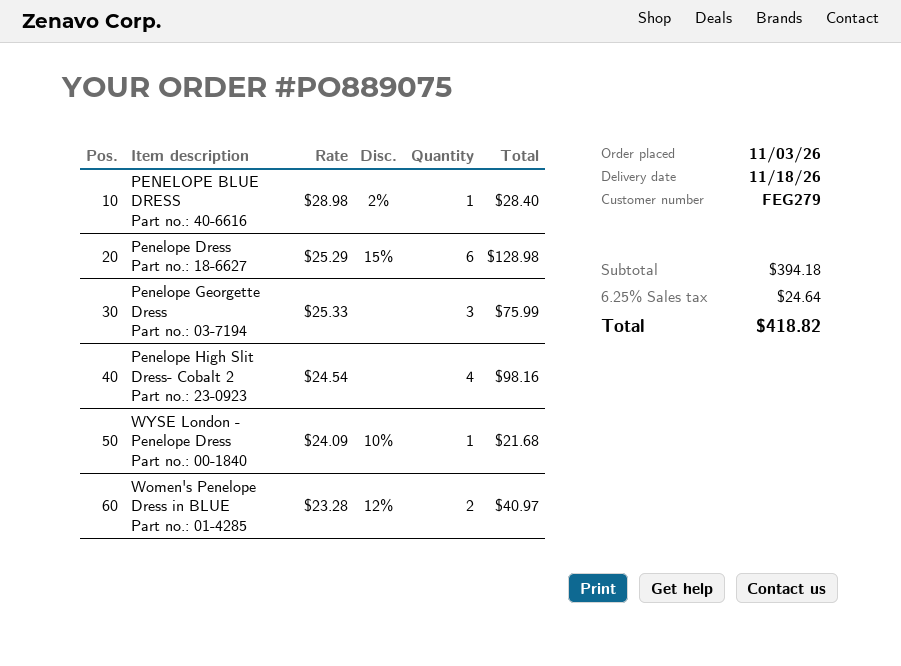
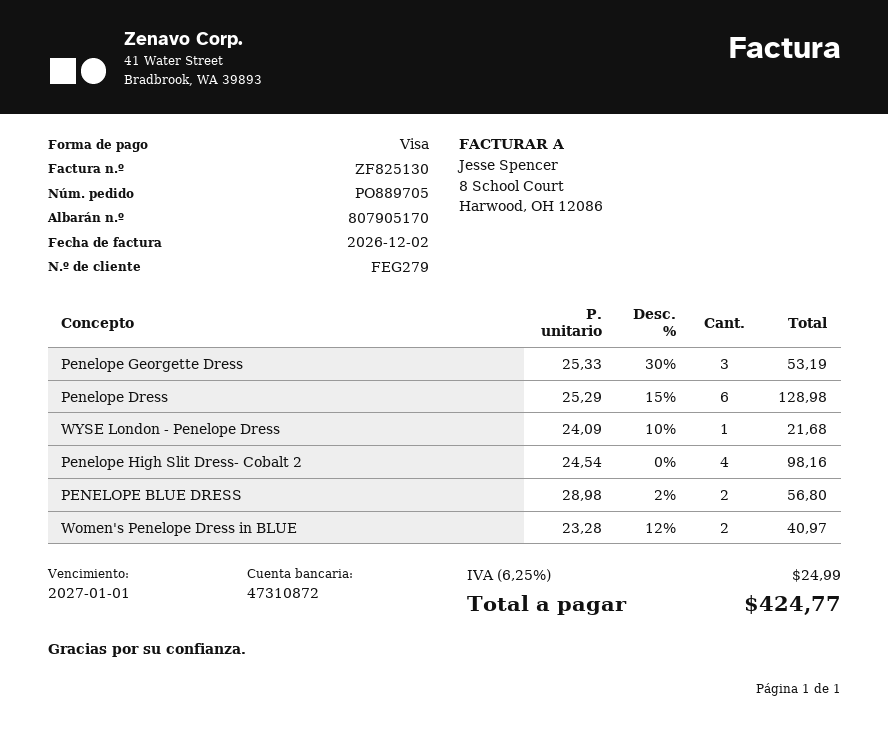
order number: PO889075 -> PO889705
PENELOPE BLUE DRESS: 1 x 28.98 - 2% = 28.40 -> 2 x 28.98 - 2% = 56.80
Penelope Georgette Dress: 3 x 25.33 = 75.99 -> 3 x 25.33 - 30% = 53.19
tax: 6.25% = 24.64 -> 6.25% = 24.99
total: 418.82 -> 424.77

